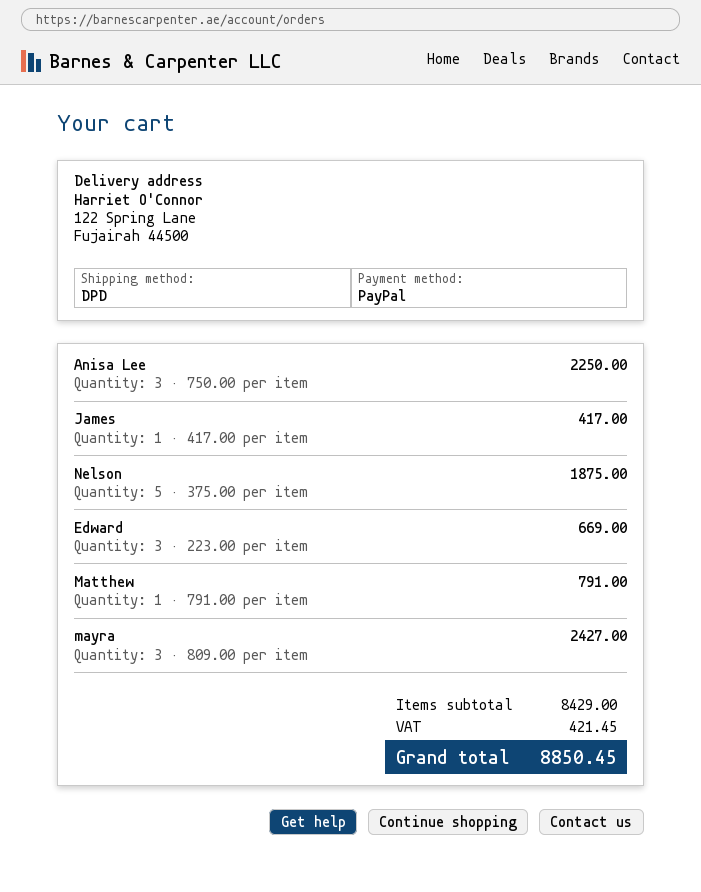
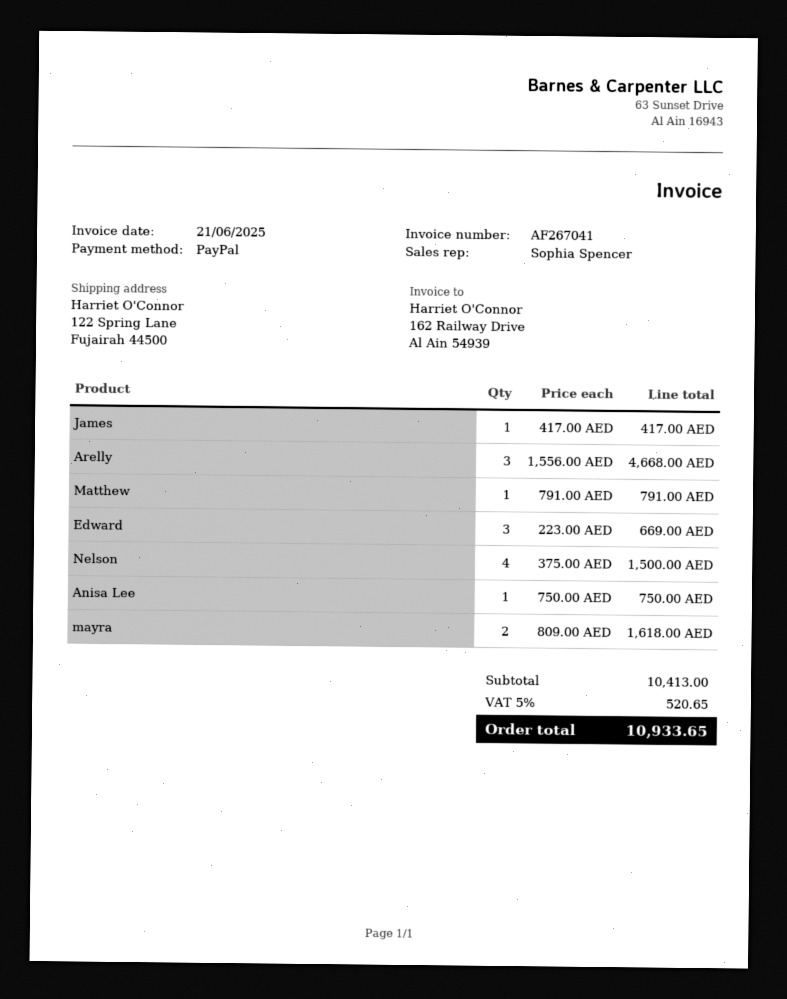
Anisa Lee: 3 x 750.00 = 2250.00 -> 1 x 750.00 = 750.00
Nelson: 5 x 375.00 = 1875.00 -> 4 x 375.00 = 1500.00
mayra: 3 x 809.00 = 2427.00 -> 2 x 809.00 = 1618.00
Arelly: none -> 3 x 1556.00 = 4668.00
subtotal: 8429.00 -> 10413.00
tax: 421.45 -> 520.65
total: 8850.45 -> 10933.65

